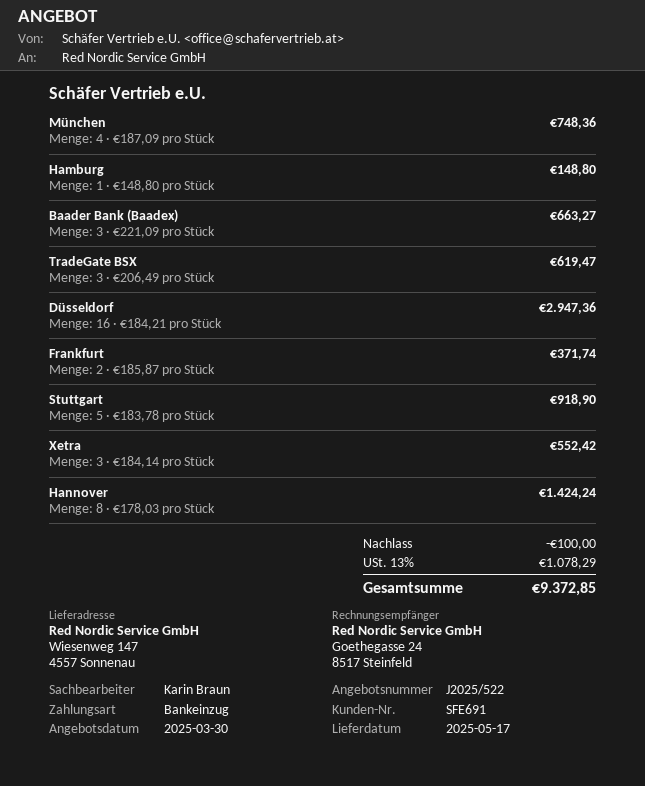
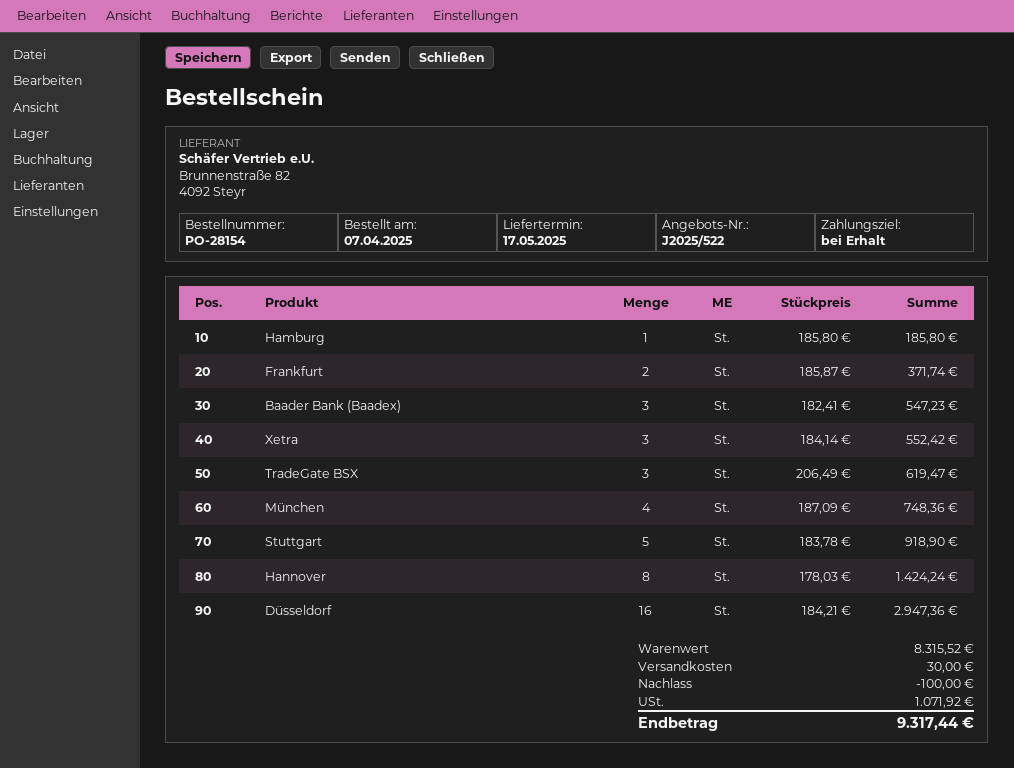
Hamburg: 1 x 148.80 = 148.80 -> 1 x 185.80 = 185.80
Baader Bank (Baadex): 3 x 221.09 = 663.27 -> 3 x 182.41 = 547.23
shipping: none -> 30.00
tax: 1078.29 -> 1071.92
total: 9372.85 -> 9317.44

